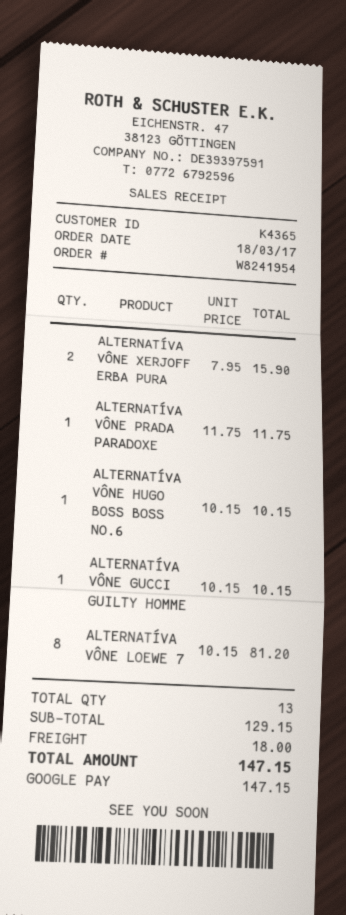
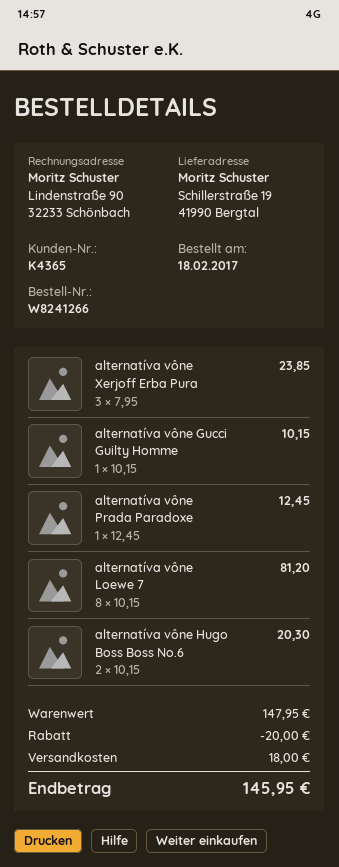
order number: W8241954 -> W8241266
order date: 2017-03-18 -> 2017-02-18
ALTERNATÍVA VÔNE XERJOFF ERBA PURA: 2 x 7.95 = 15.90 -> 3 x 7.95 = 23.85
ALTERNATÍVA VÔNE PRADA PARADOXE: 1 x 11.75 = 11.75 -> 1 x 12.45 = 12.45
ALTERNATÍVA VÔNE HUGO BOSS BOSS NO.6: 1 x 10.15 = 10.15 -> 2 x 10.15 = 20.30
subtotal: 129.15 -> 147.95
discount: none -> 20.00
total: 147.15 -> 145.95

